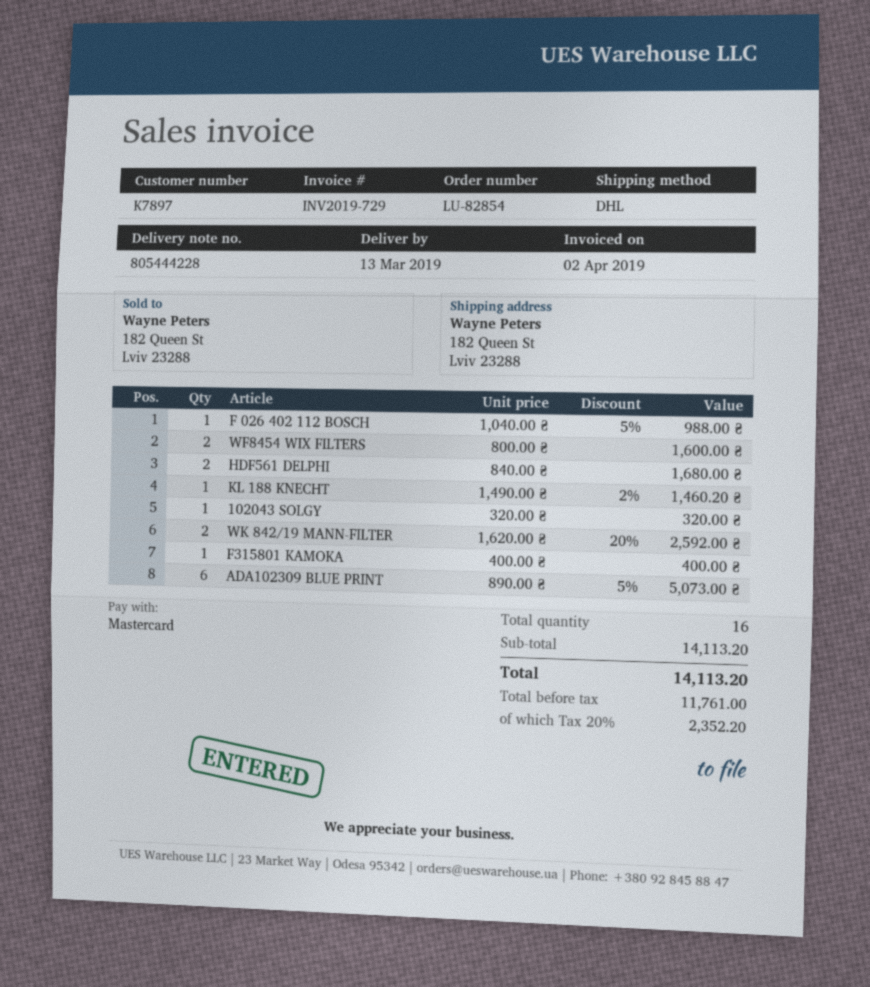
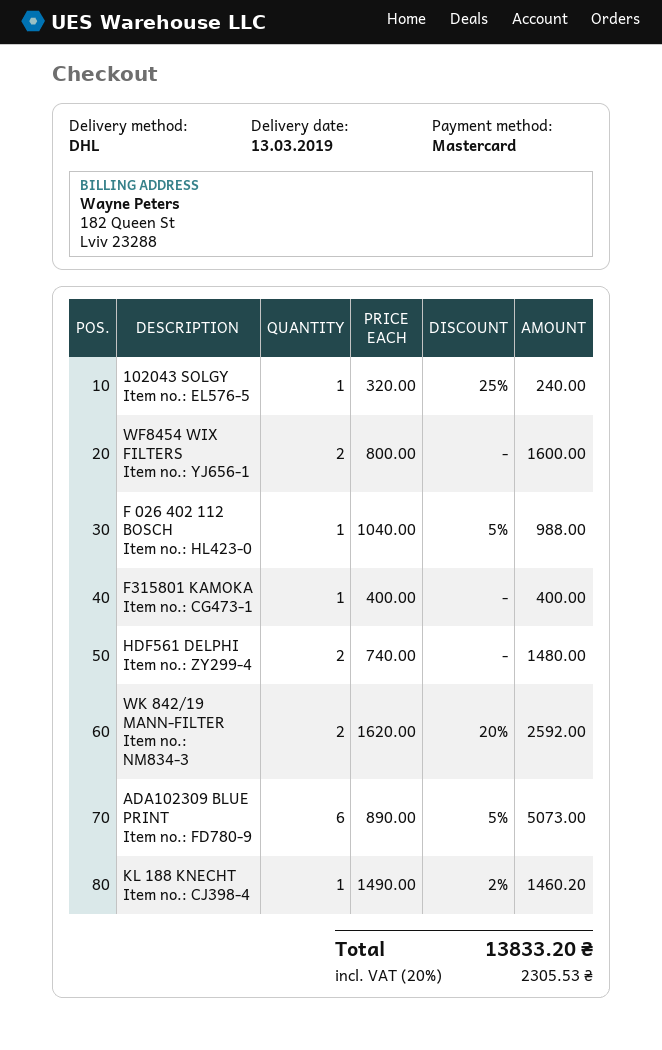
HDF561 DELPHI: 2 x 840.00 = 1680.00 -> 2 x 740.00 = 1480.00
102043 SOLGY: 1 x 320.00 = 320.00 -> 1 x 320.00 - 25% = 240.00
tax: 20% = 2352.20 -> 20% = 2305.53
total: 14113.20 -> 13833.20

